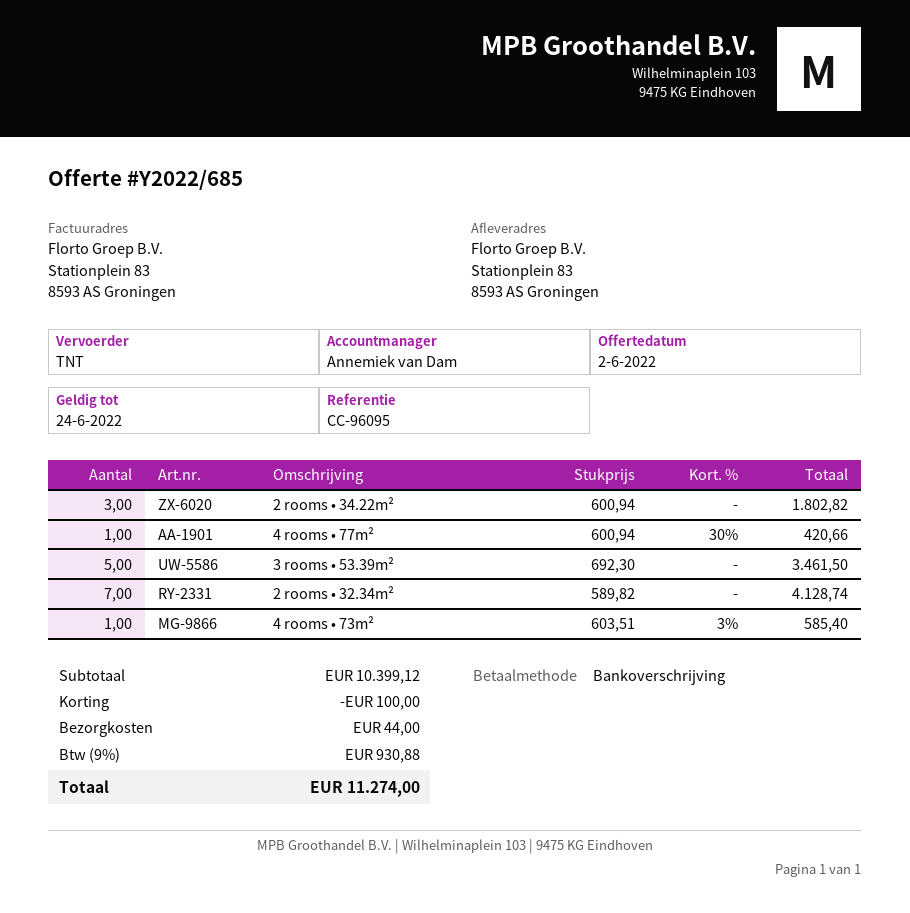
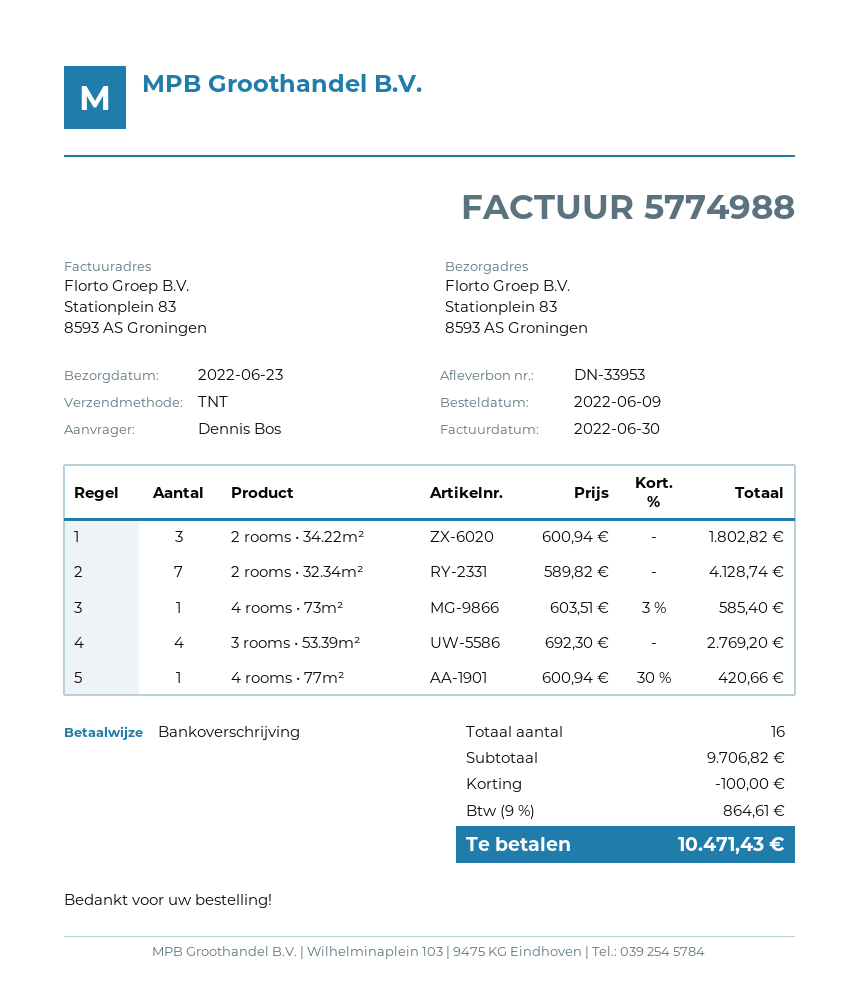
3 rooms • 53.39m²: 5 x 692.30 = 3461.50 -> 4 x 692.30 = 2769.20
subtotal: 10399.12 -> 9706.82
shipping: 44.00 -> none
tax: 9% = 930.88 -> 9% = 864.61
total: 11274.00 -> 10471.43

